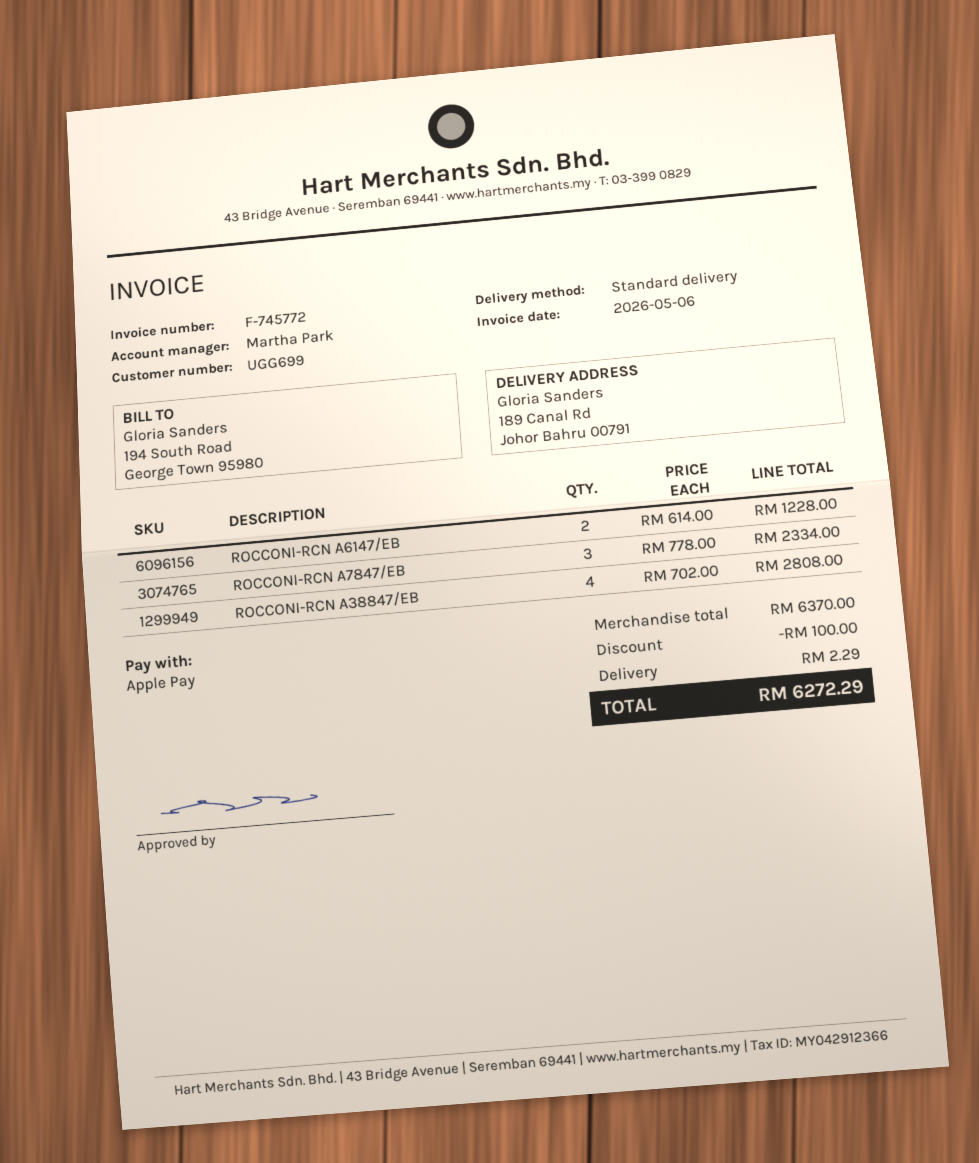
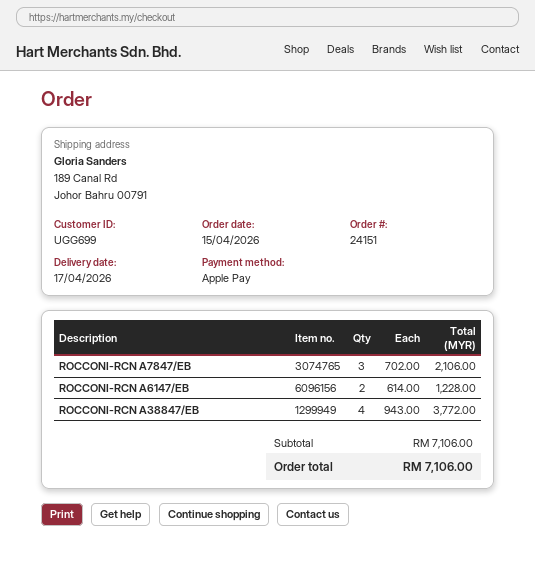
ROCCONI-RCN A7847/EB: 3 x 778.00 = 2334.00 -> 3 x 702.00 = 2106.00
ROCCONI-RCN A38847/EB: 4 x 702.00 = 2808.00 -> 4 x 943.00 = 3772.00
subtotal: 6370.00 -> 7106.00
discount: 100.00 -> none
shipping: 2.29 -> none
total: 6272.29 -> 7106.00

